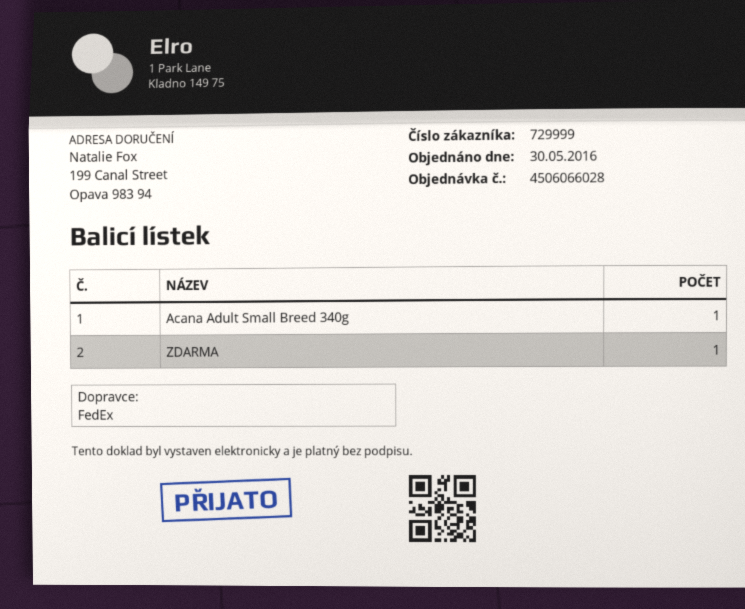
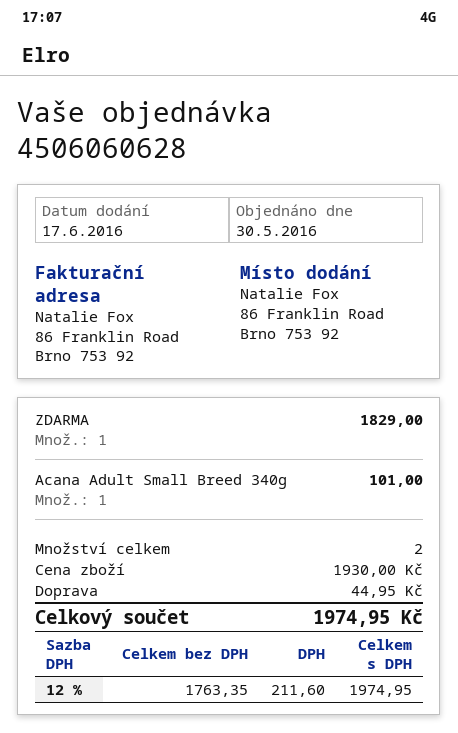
order number: 4506066028 -> 4506060628
ship to: 199 Canal Street, Opava 983 94 -> 86 Franklin Road, Brno 753 92

